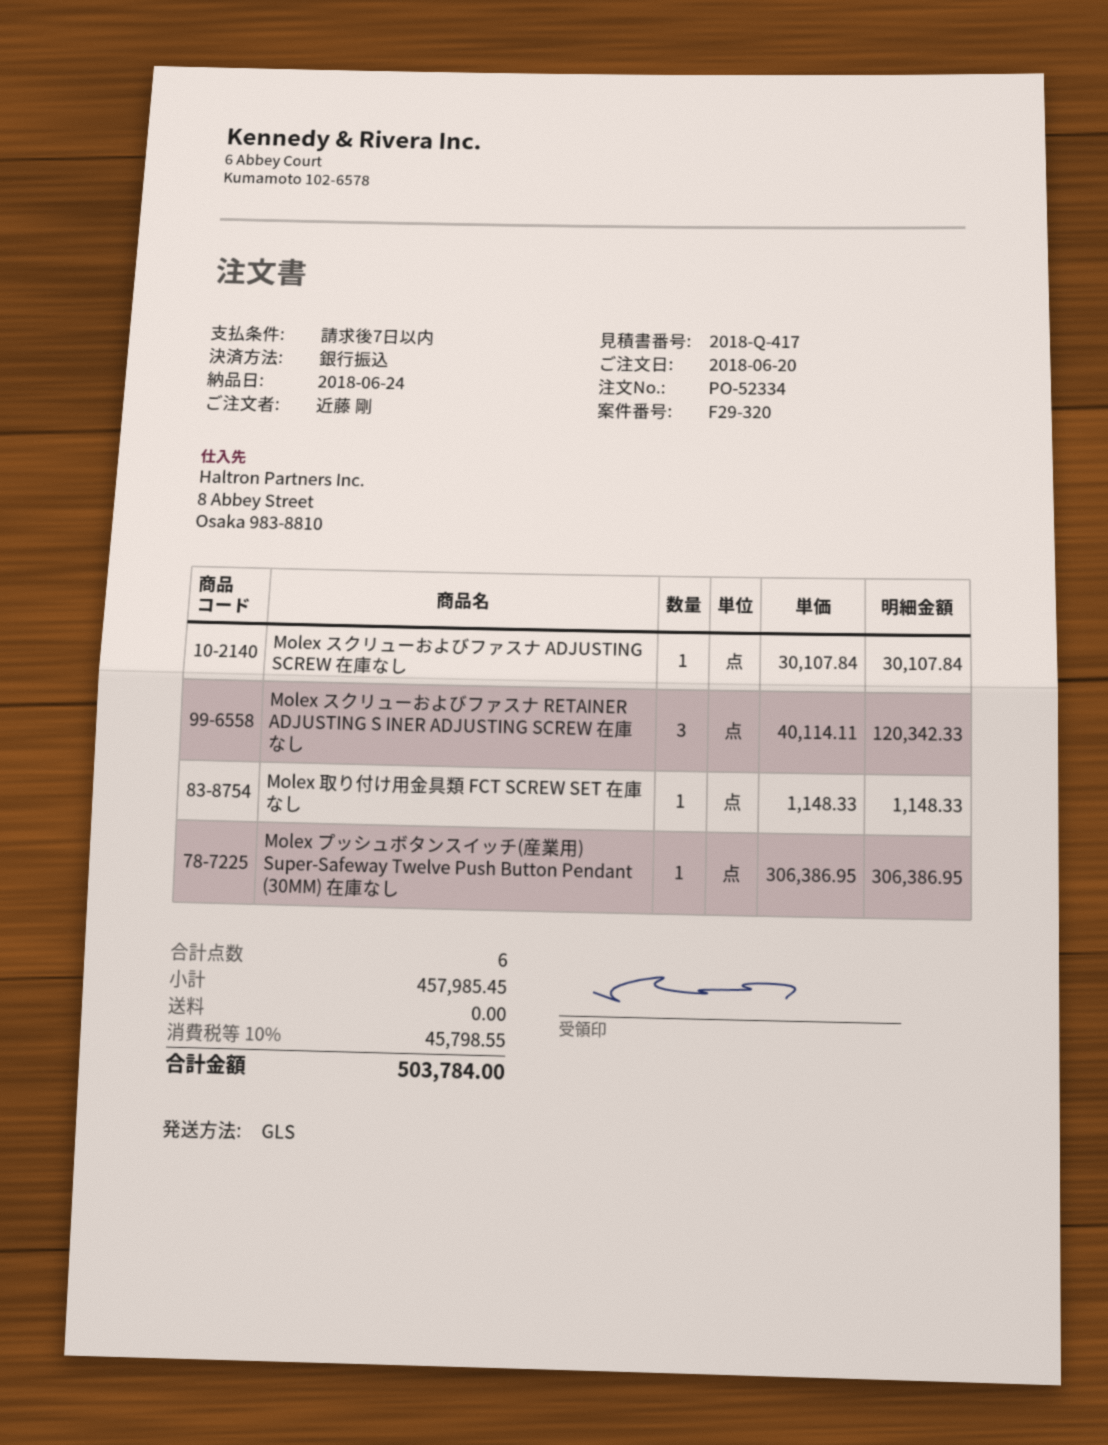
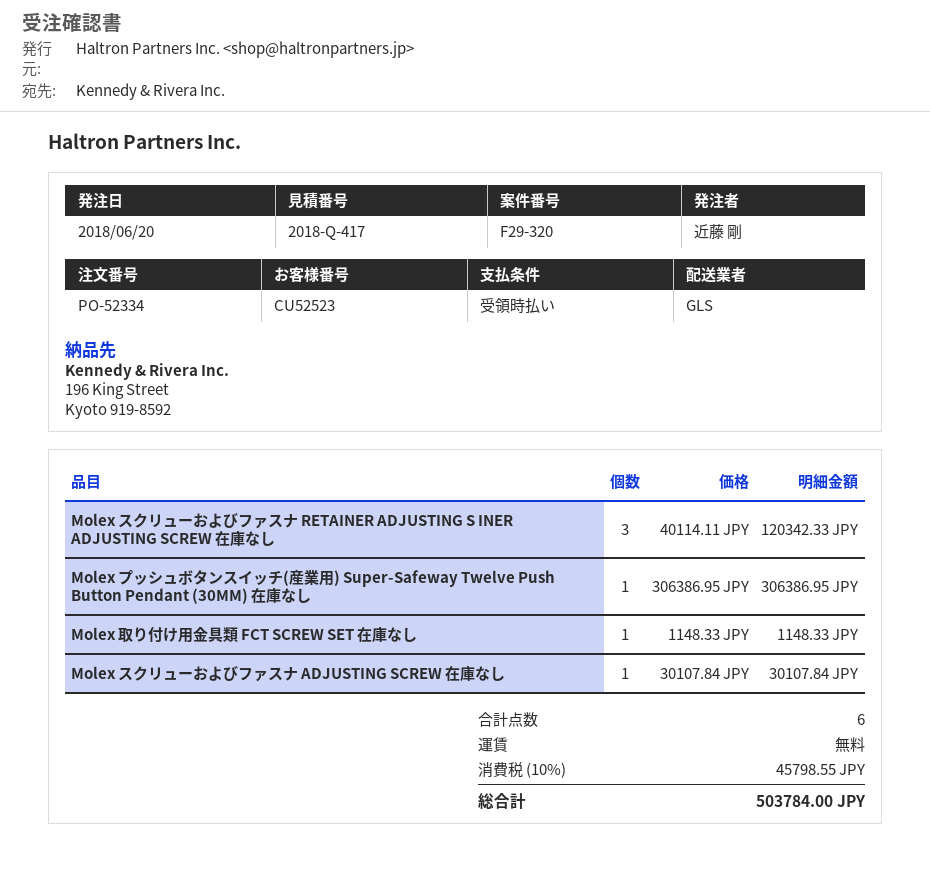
payment terms: 7 days -> on receipt

